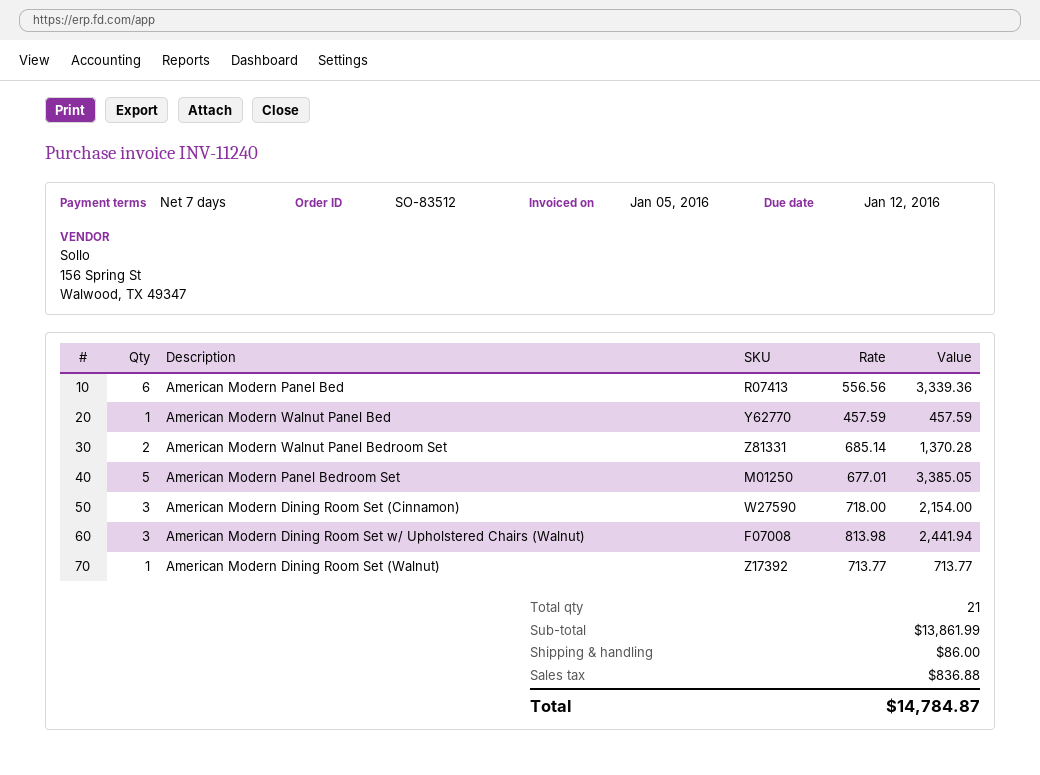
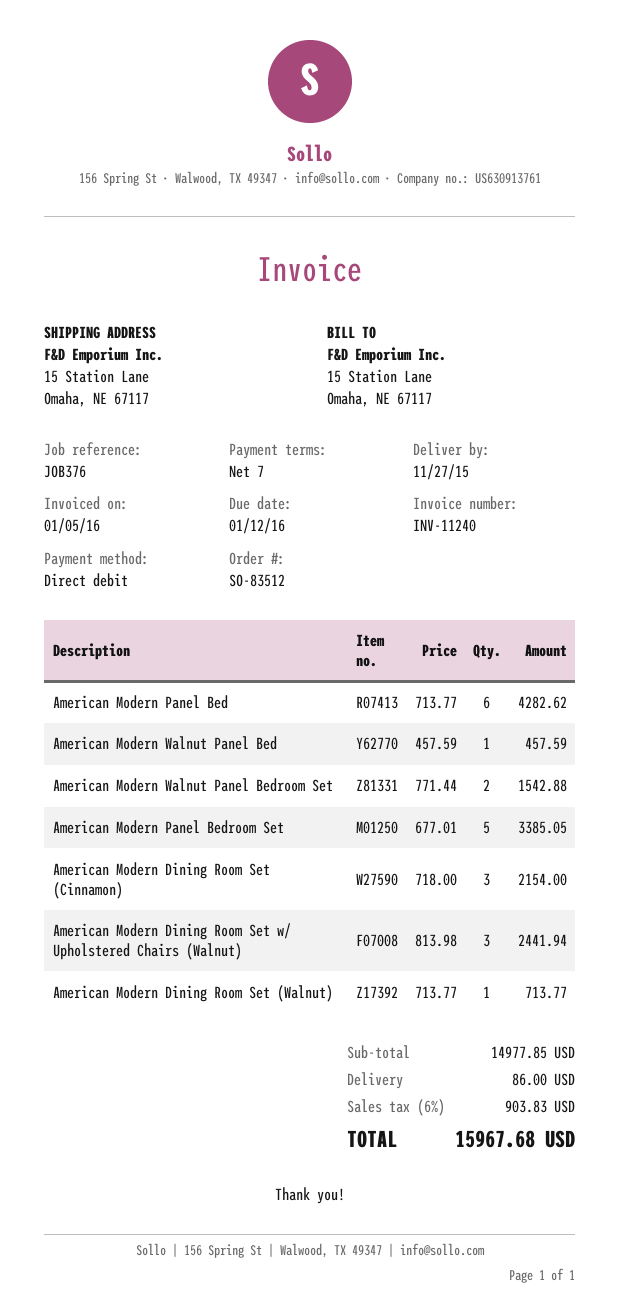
American Modern Panel Bed: 6 x 556.56 = 3339.36 -> 6 x 713.77 = 4282.62
American Modern Walnut Panel Bedroom Set: 2 x 685.14 = 1370.28 -> 2 x 771.44 = 1542.88
subtotal: 13861.99 -> 14977.85
tax: 836.88 -> 903.83
total: 14784.87 -> 15967.68

